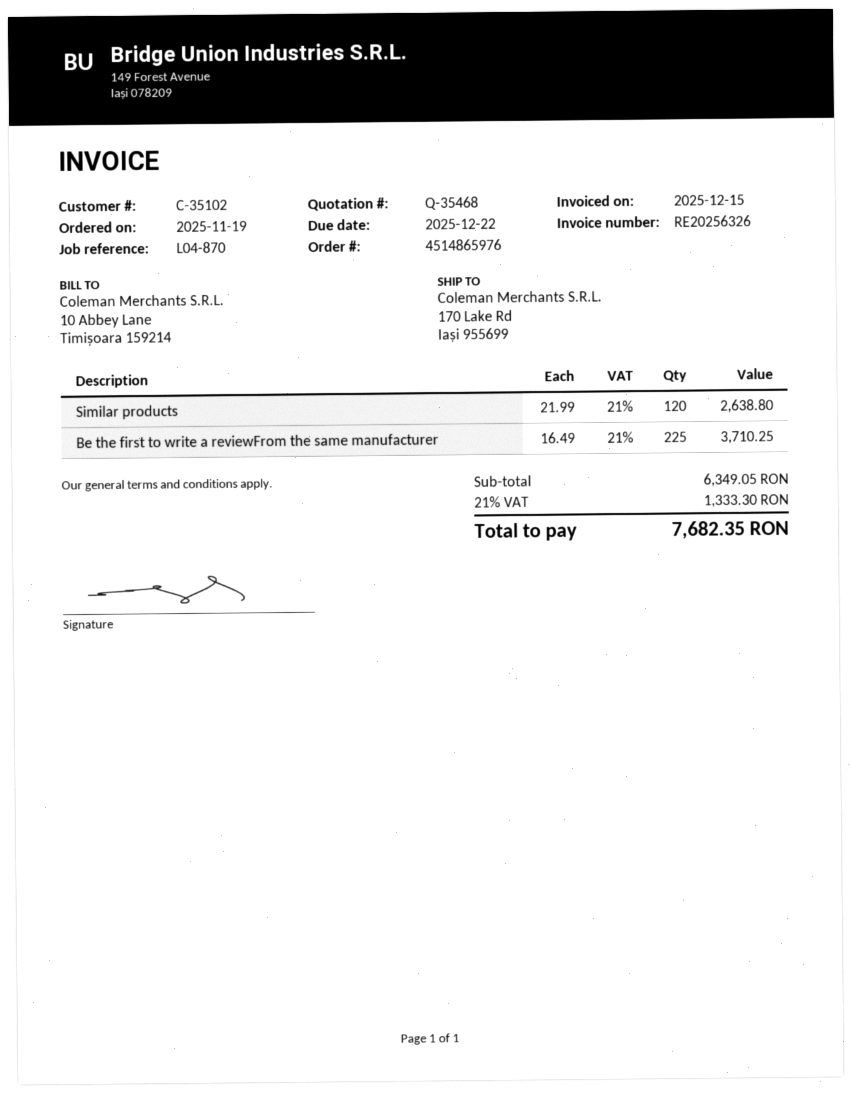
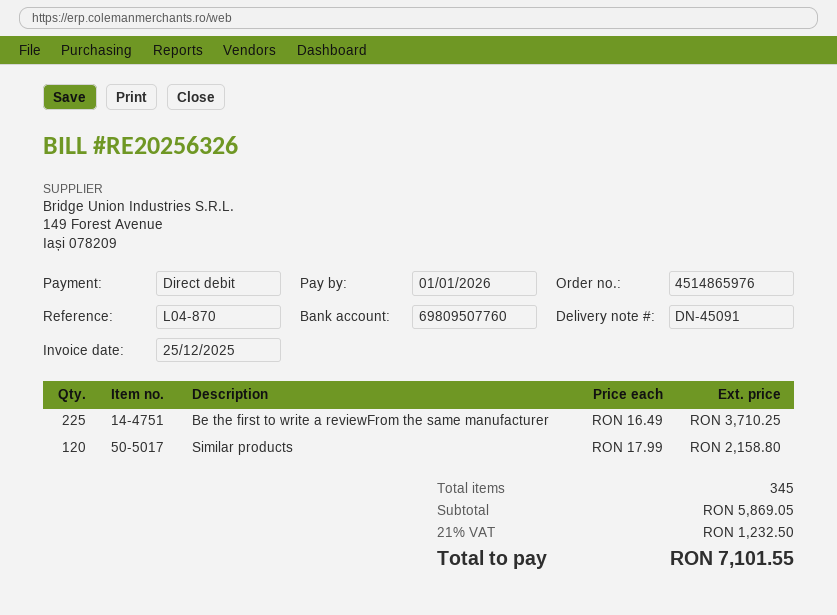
invoice date: 2025-12-15 -> 2025-12-25
due date: 2025-12-22 -> 2026-01-01
Similar products: 120 x 21.99 = 2638.80 -> 120 x 17.99 = 2158.80
subtotal: 6349.05 -> 5869.05
tax: 21% = 1333.30 -> 21% = 1232.50
total: 7682.35 -> 7101.55

